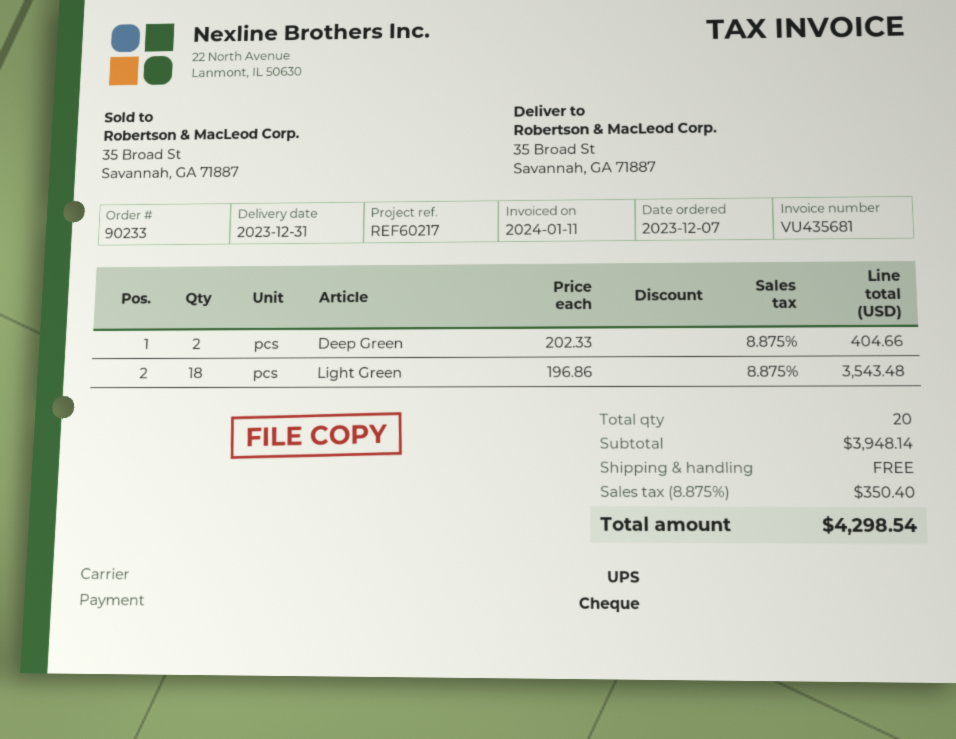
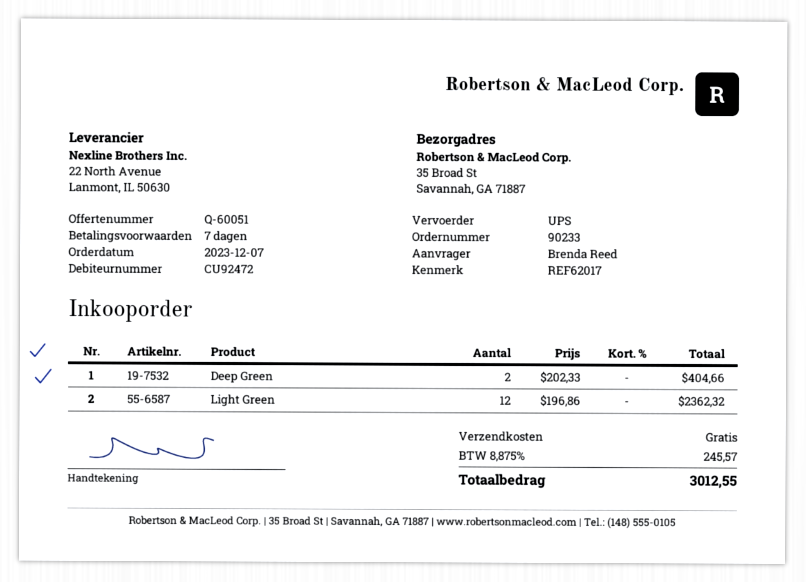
reference: REF60217 -> REF62017
Light Green: 18 x 196.86 = 3543.48 -> 12 x 196.86 = 2362.32
tax: 8.875% = 350.40 -> 8.875% = 245.57
total: 4298.54 -> 3012.55

